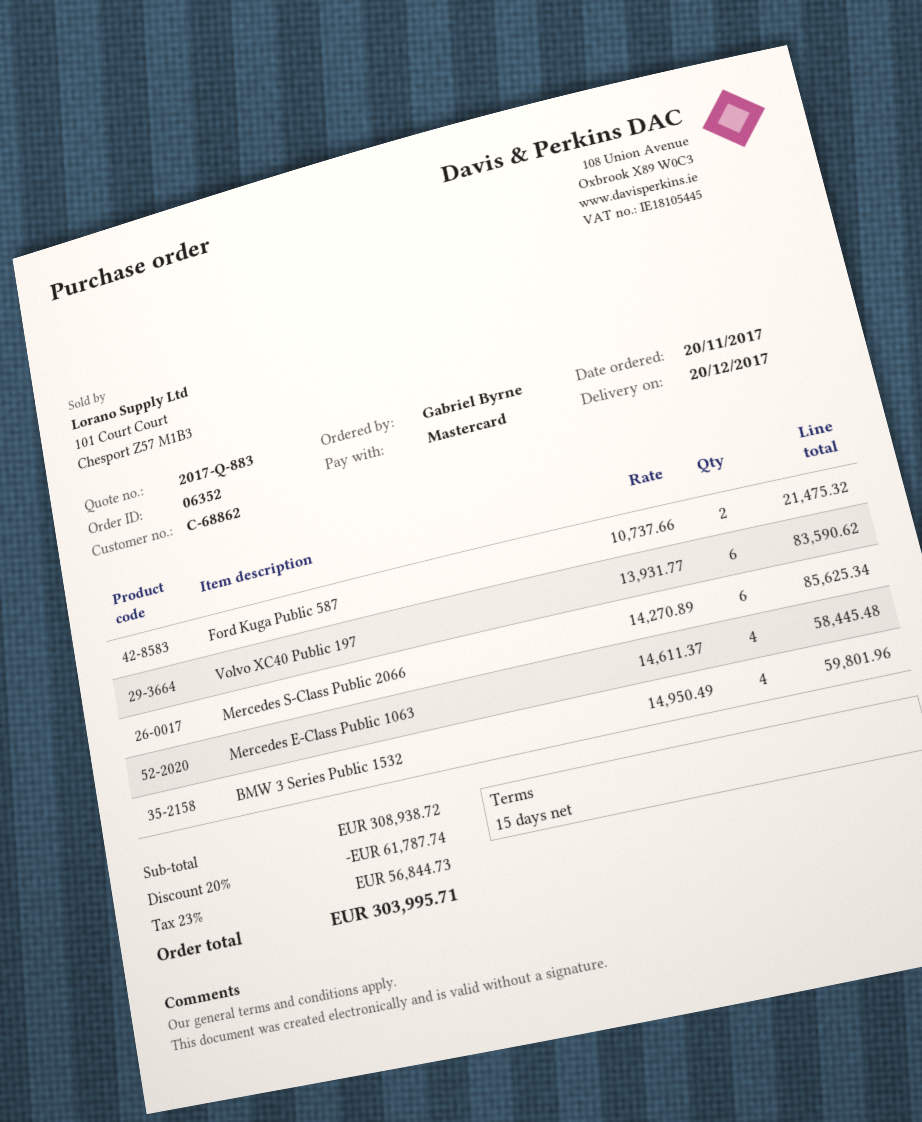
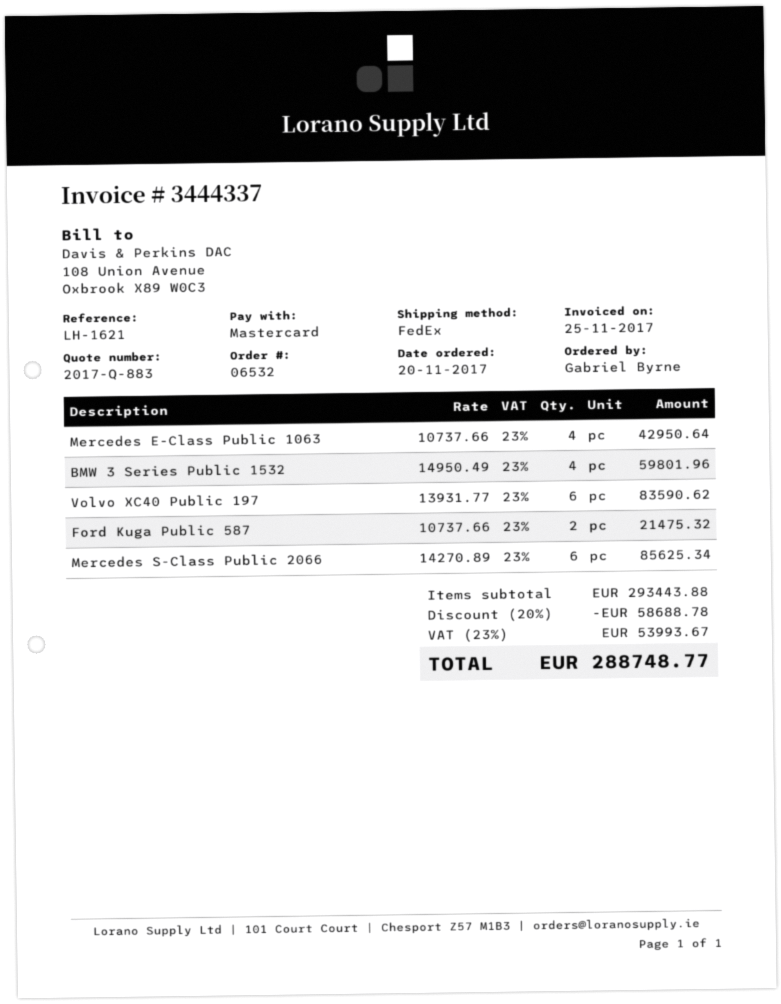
order number: 06352 -> 06532
Mercedes E-Class Public 1063: 4 x 14611.37 = 58445.48 -> 4 x 10737.66 = 42950.64
subtotal: 308938.72 -> 293443.88
discount: 20% = 61787.74 -> 20% = 58688.78
tax: 23% = 56844.73 -> 23% = 53993.67
total: 303995.71 -> 288748.77

